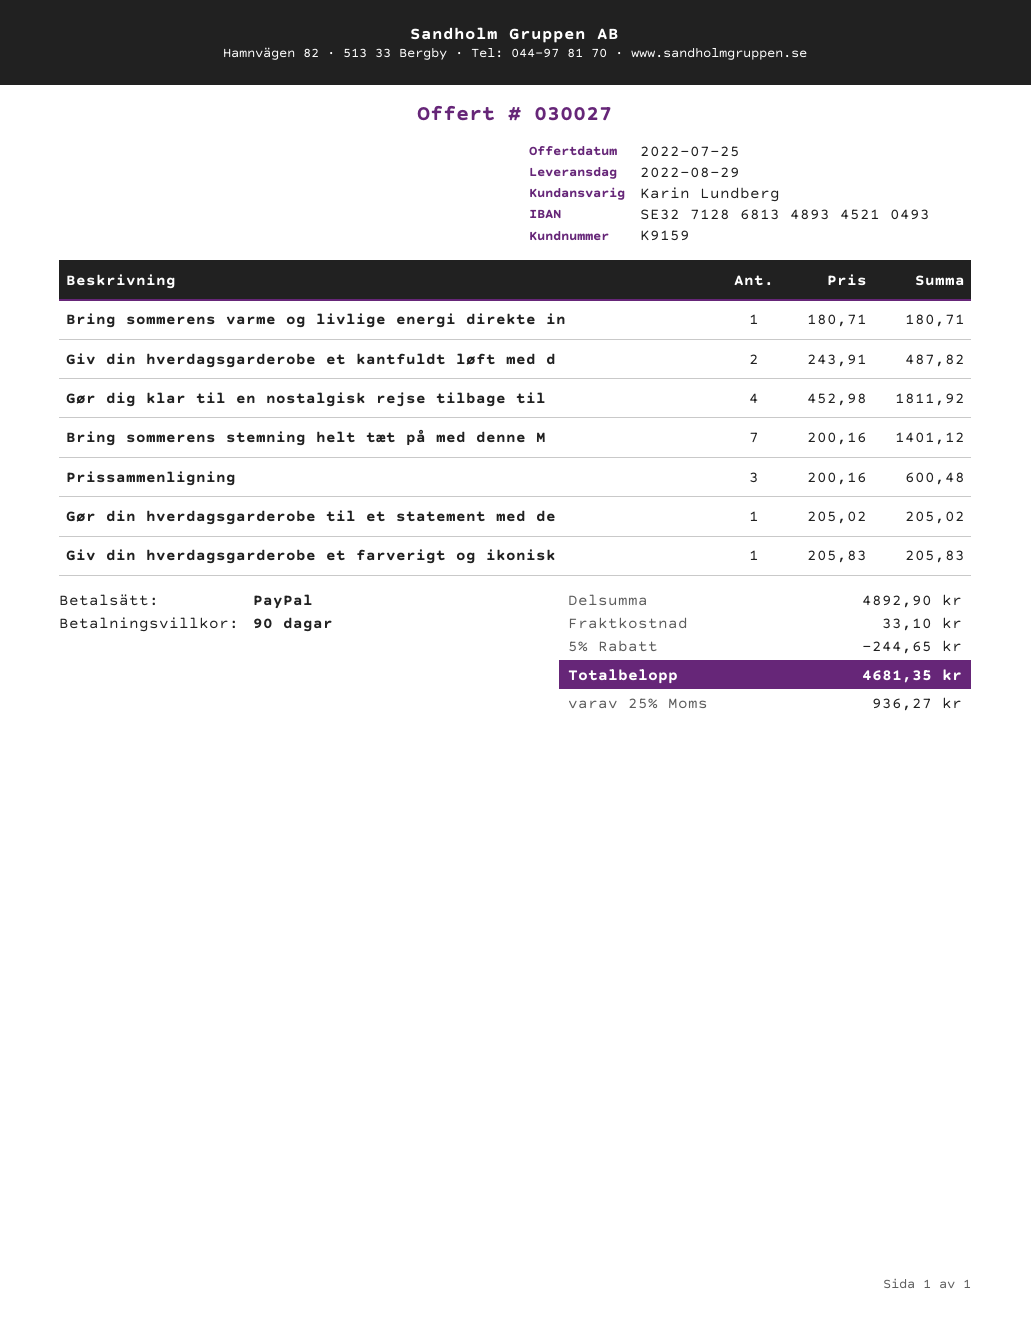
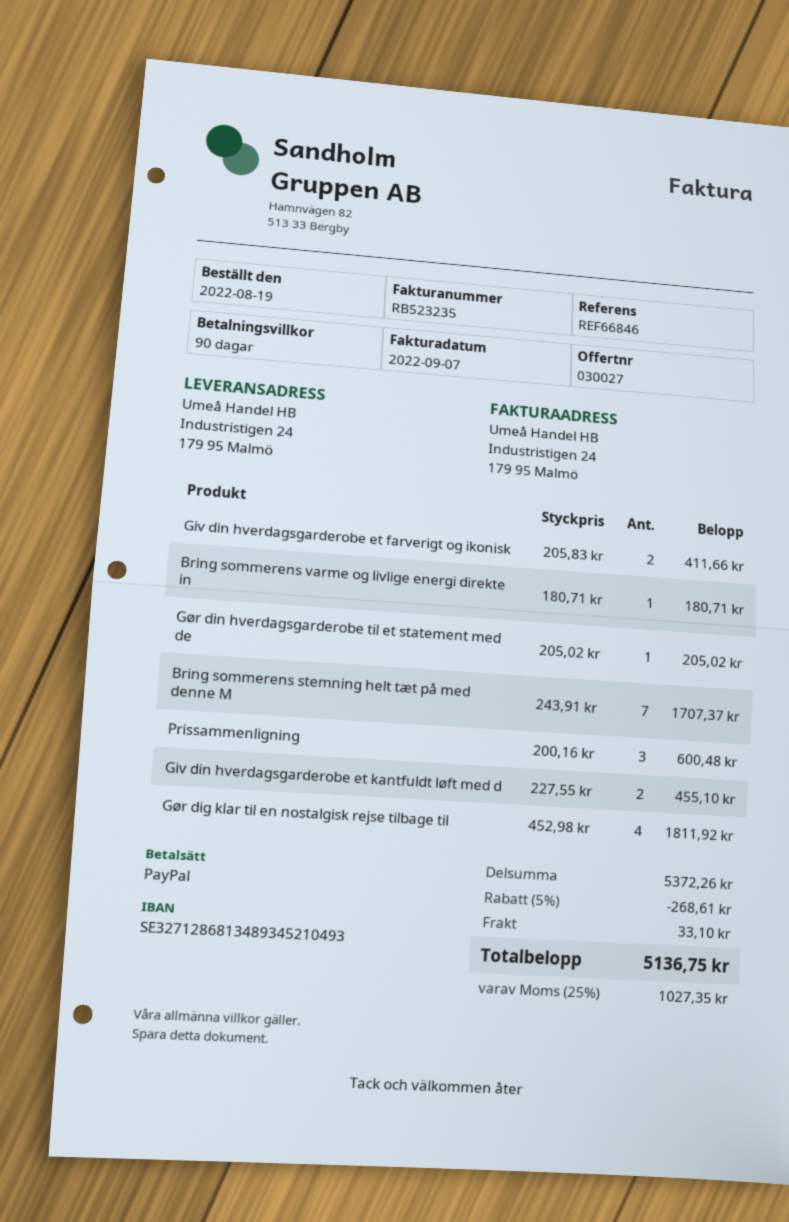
Giv din hverdagsgarderobe et kantfuldt løft med d: 2 x 243.91 = 487.82 -> 2 x 227.55 = 455.10
Bring sommerens stemning helt tæt på med denne M: 7 x 200.16 = 1401.12 -> 7 x 243.91 = 1707.37
Giv din hverdagsgarderobe et farverigt og ikonisk: 1 x 205.83 = 205.83 -> 2 x 205.83 = 411.66
subtotal: 4892.90 -> 5372.26
discount: 5% = 244.65 -> 5% = 268.61
tax: 25% = 936.27 -> 25% = 1027.35
total: 4681.35 -> 5136.75

